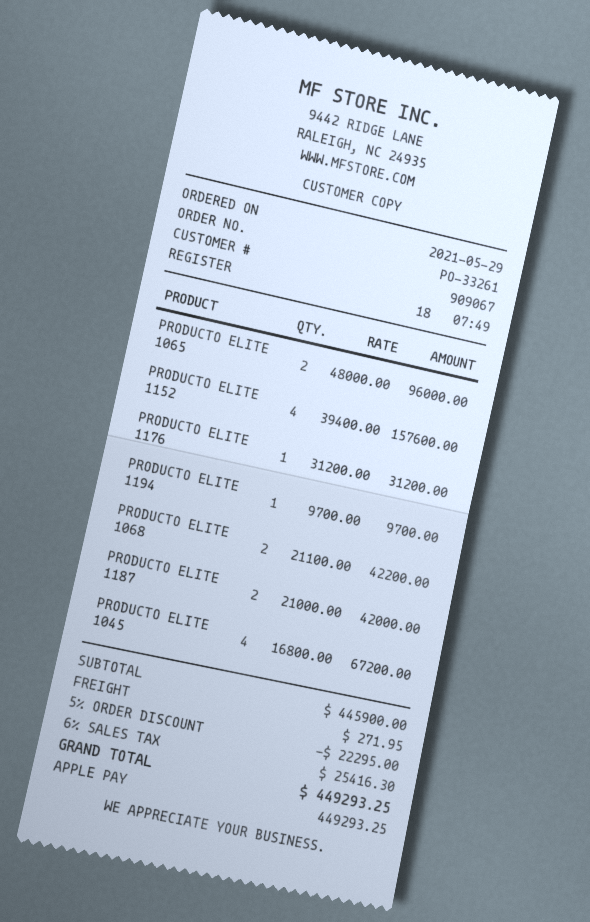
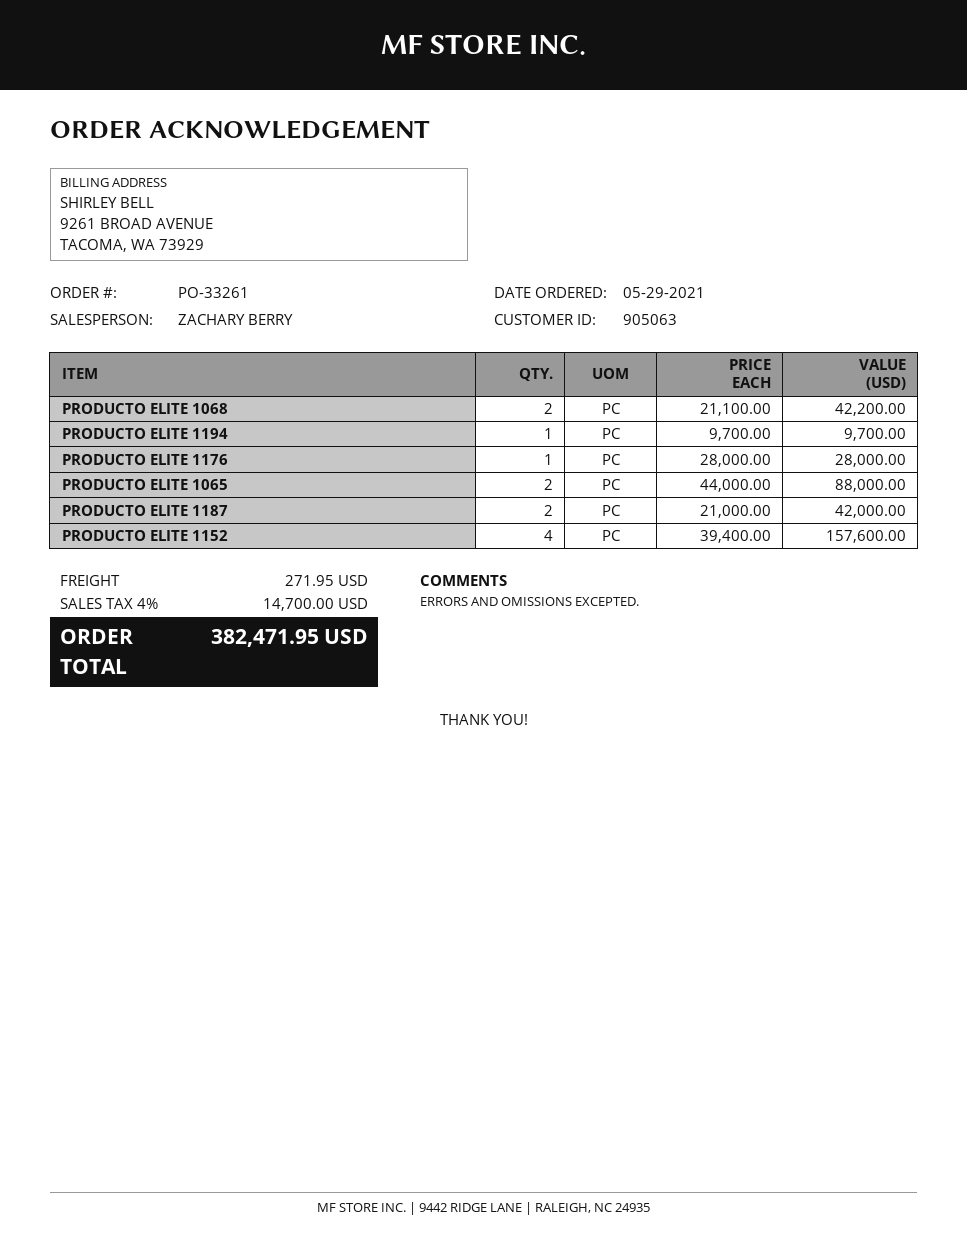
customer number: 909067 -> 905063
PRODUCTO ELITE 1065: 2 x 48000.00 = 96000.00 -> 2 x 44000.00 = 88000.00
PRODUCTO ELITE 1176: 1 x 31200.00 = 31200.00 -> 1 x 28000.00 = 28000.00
PRODUCTO ELITE 1045: 4 x 16800.00 = 67200.00 -> none
discount: 5% = 22295.00 -> none
tax: 6% = 25416.30 -> 4% = 14700.00
total: 449293.25 -> 382471.95

